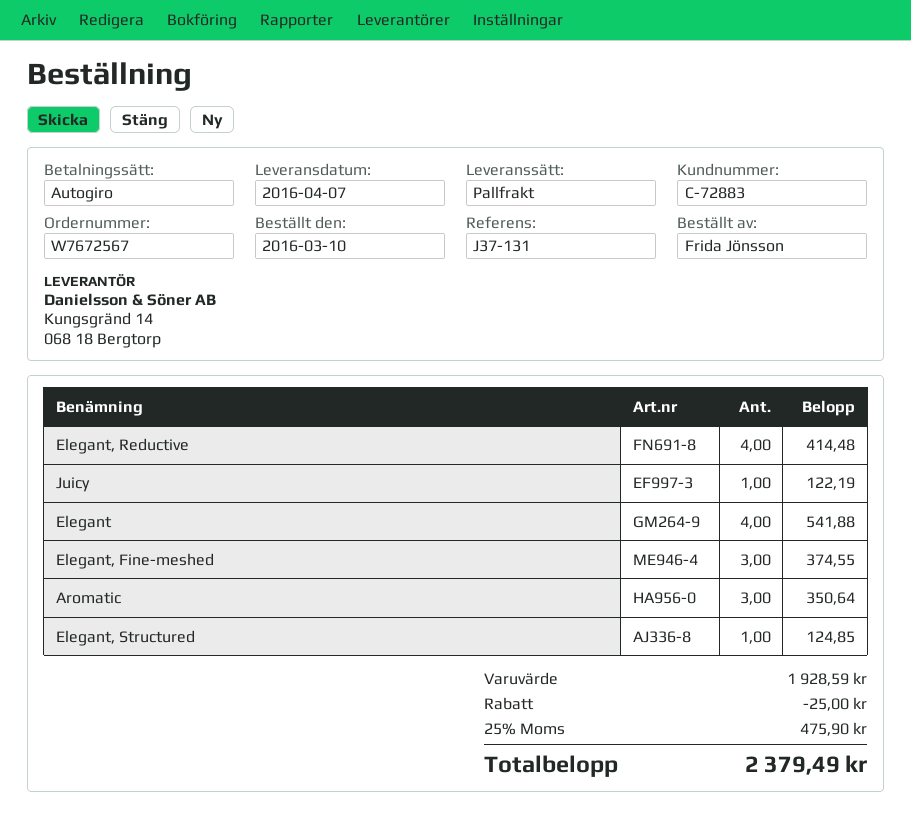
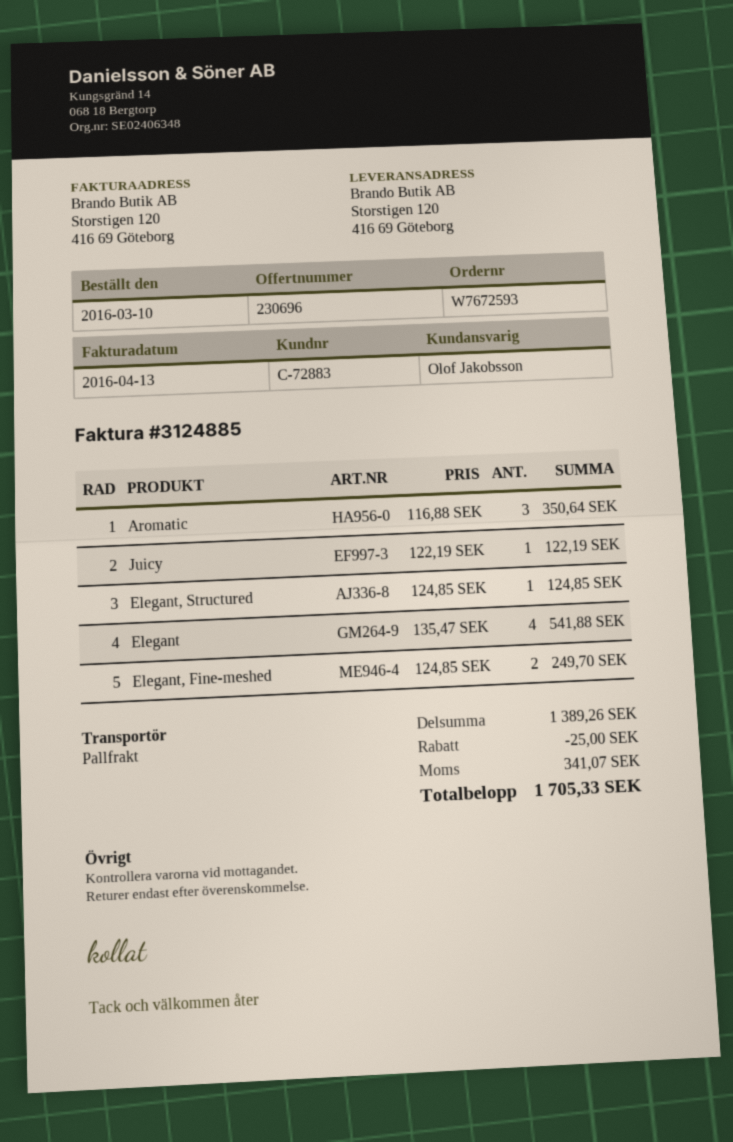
order number: W7672567 -> W7672593
Elegant, Reductive: 4 for 414.48 -> none
Elegant, Fine-meshed: 3 for 374.55 -> 2 for 249.70
subtotal: 1928.59 -> 1389.26
tax: 475.90 -> 341.07
total: 2379.49 -> 1705.33

